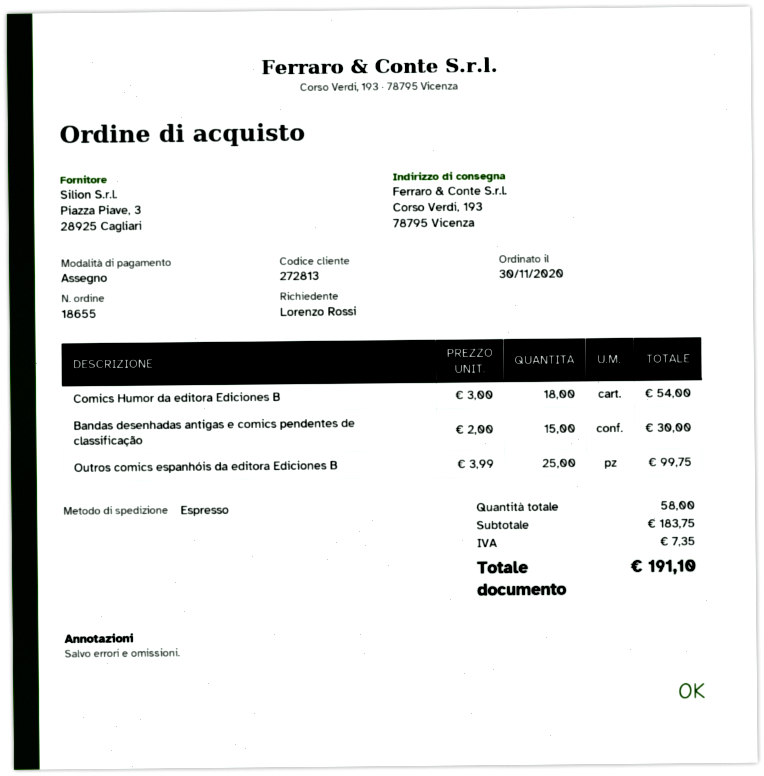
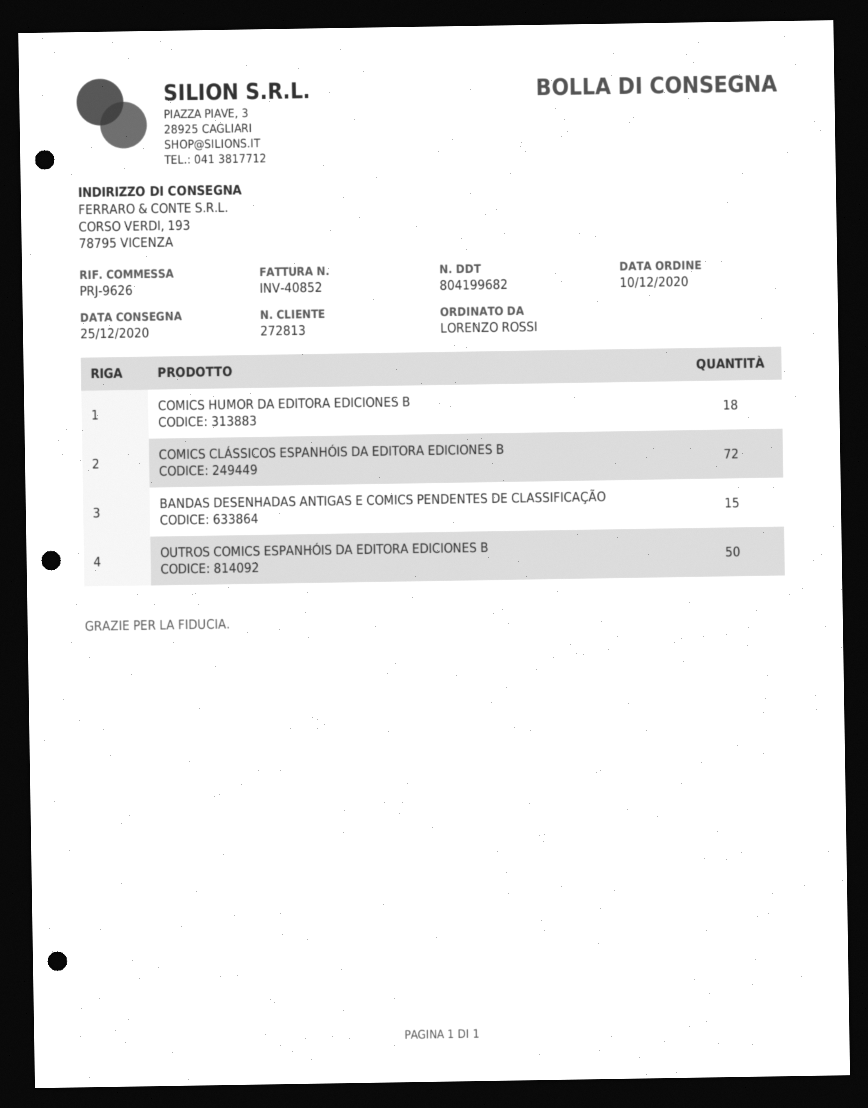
order date: 2020-11-30 -> 2020-12-10
Outros comics espanhóis da editora Ediciones B: 25 -> 50
COMICS CLÁSSICOS ESPANHÓIS DA EDITORA EDICIONES B: none -> 72

